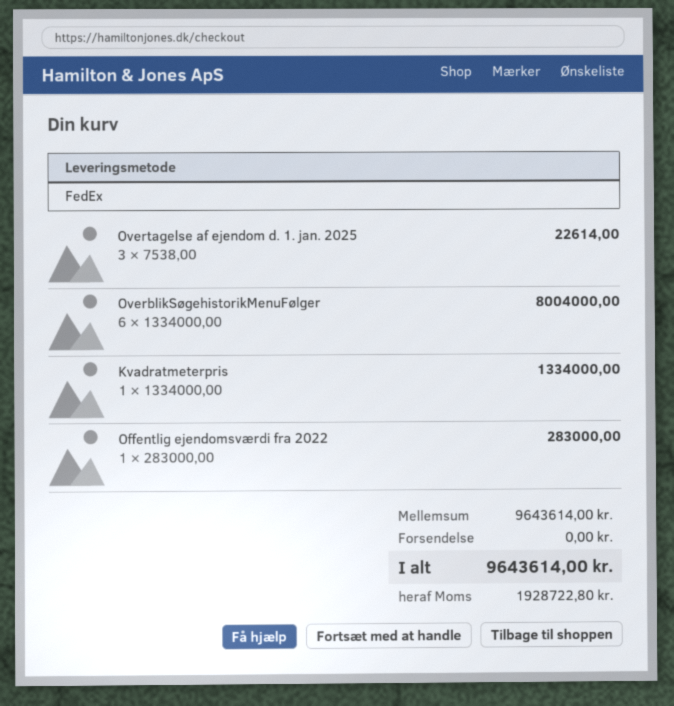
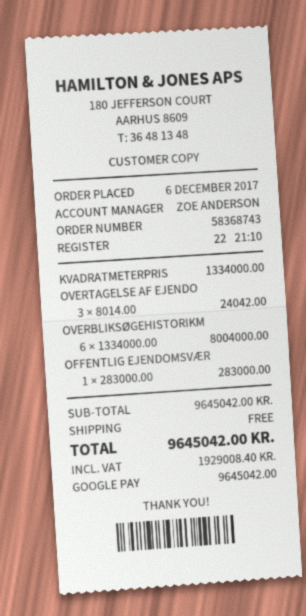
Overtagelse af ejendom d. 1. jan. 2025: 3 x 7538.00 = 22614.00 -> 3 x 8014.00 = 24042.00
subtotal: 9643614.00 -> 9645042.00
tax: 1928722.80 -> 1929008.40
total: 9643614.00 -> 9645042.00

